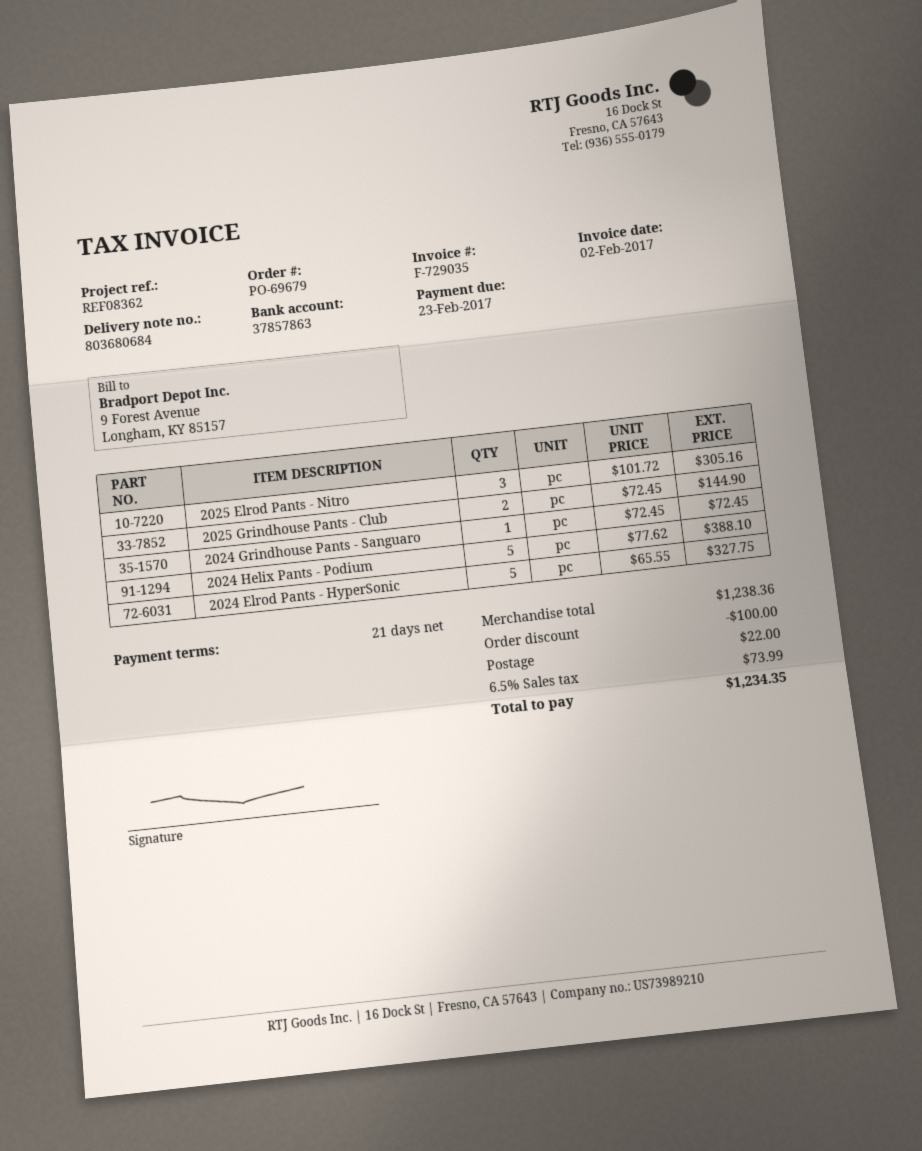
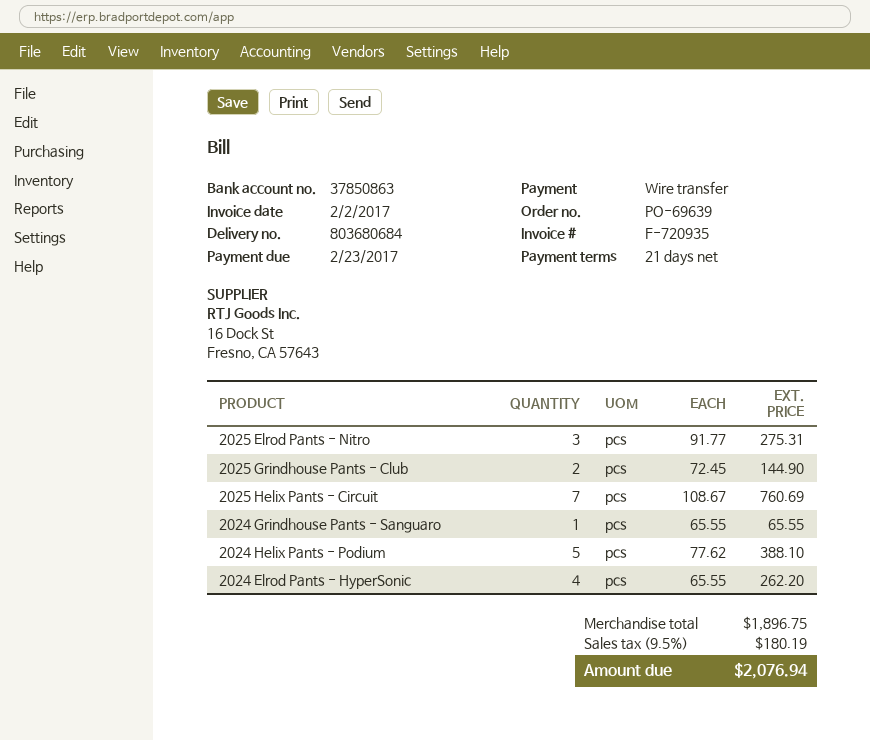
order number: PO-69679 -> PO-69639
invoice number: F-729035 -> F-720935
bank account: 37857863 -> 37850863
2025 Elrod Pants - Nitro: 3 x 101.72 = 305.16 -> 3 x 91.77 = 275.31
2024 Grindhouse Pants - Sanguaro: 1 x 72.45 = 72.45 -> 1 x 65.55 = 65.55
2024 Elrod Pants - HyperSonic: 5 x 65.55 = 327.75 -> 4 x 65.55 = 262.20
2025 Helix Pants - Circuit: none -> 7 x 108.67 = 760.69
subtotal: 1238.36 -> 1896.75
discount: 100.00 -> none
shipping: 22.00 -> none
tax: 6.5% = 73.99 -> 9.5% = 180.19
total: 1234.35 -> 2076.94

